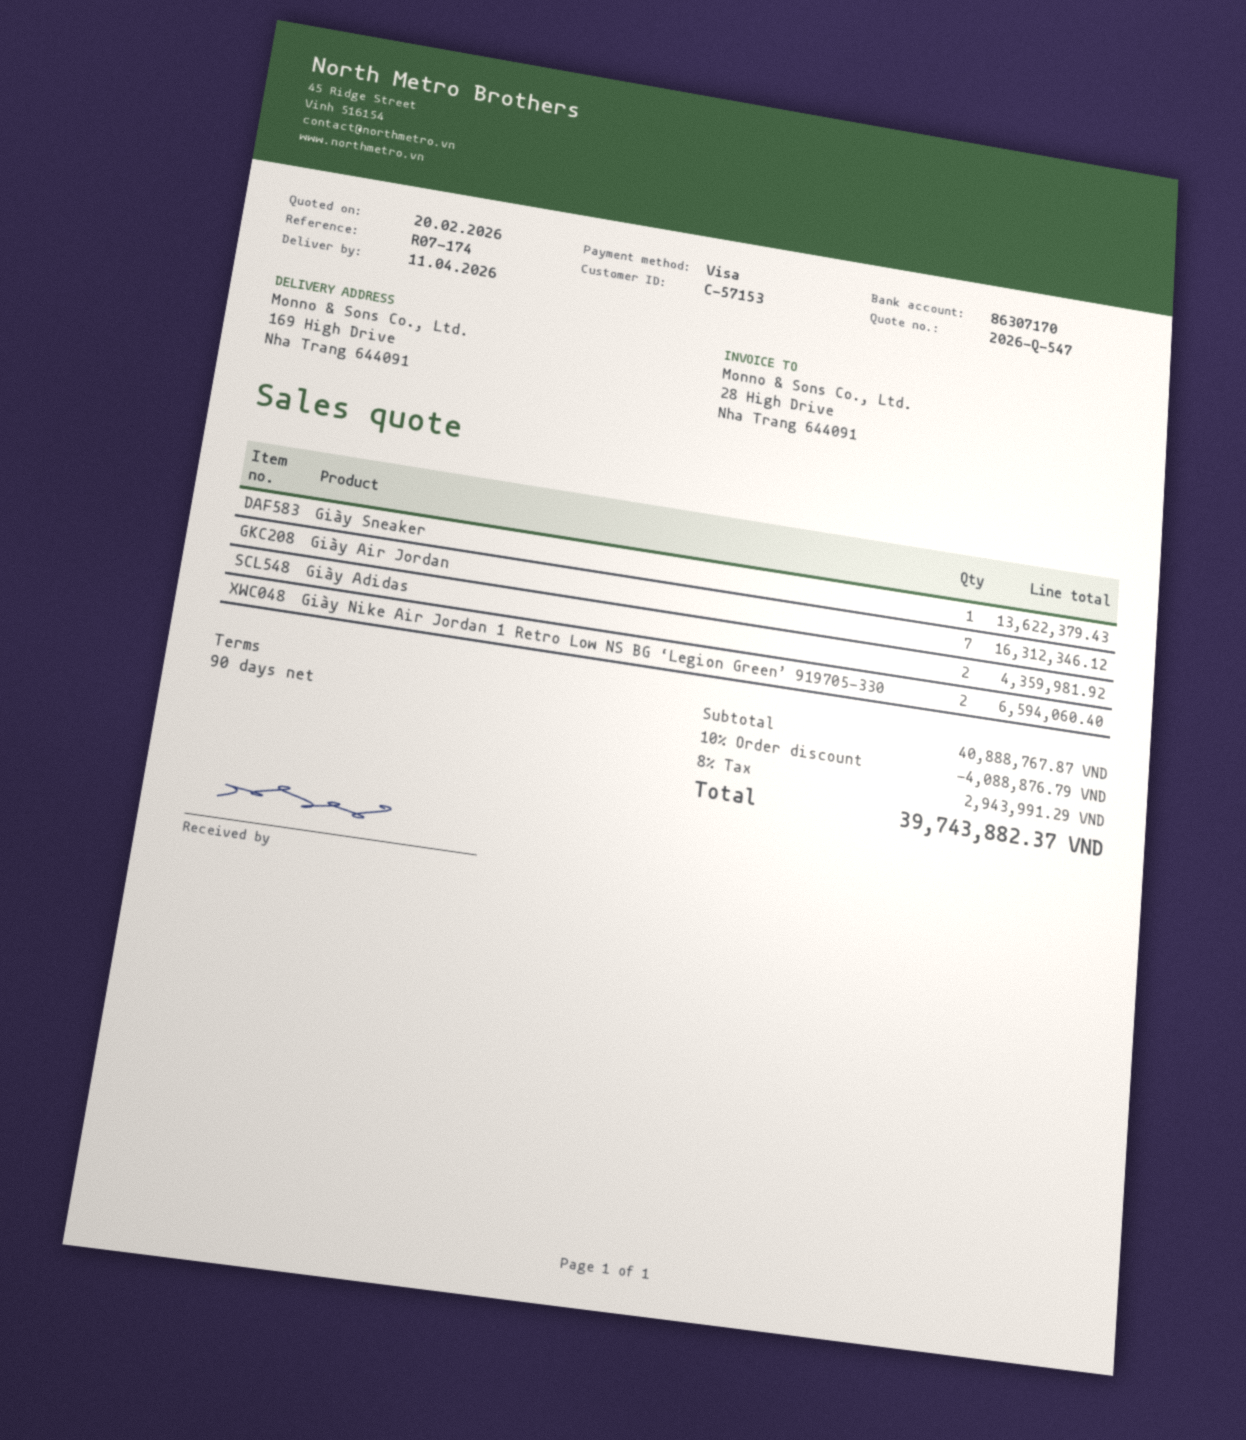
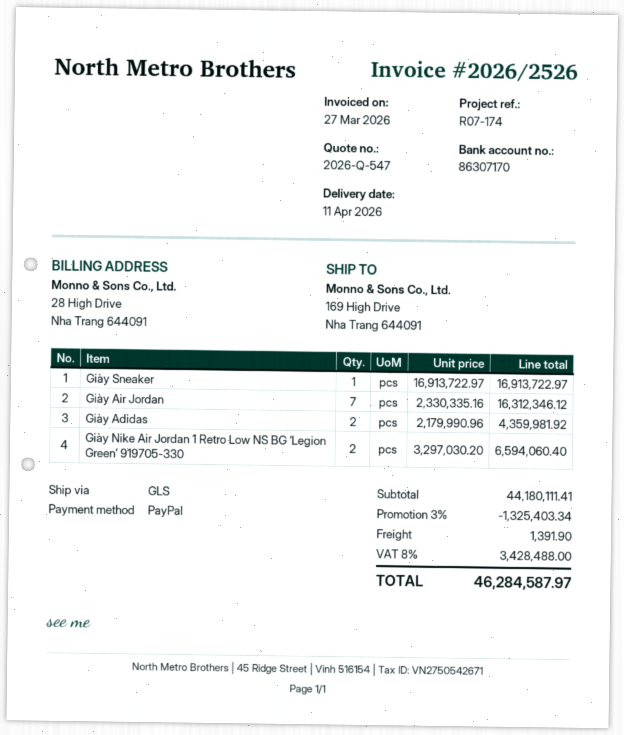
payment method: Visa -> PayPal
Giày Sneaker: 1 for 13622379.43 -> 1 for 16913722.97
subtotal: 40888767.87 -> 44180111.41
discount: 10% = 4088876.79 -> 3% = 1325403.34
shipping: none -> 1391.90
tax: 8% = 2943991.29 -> 8% = 3428488.00
total: 39743882.37 -> 46284587.97

